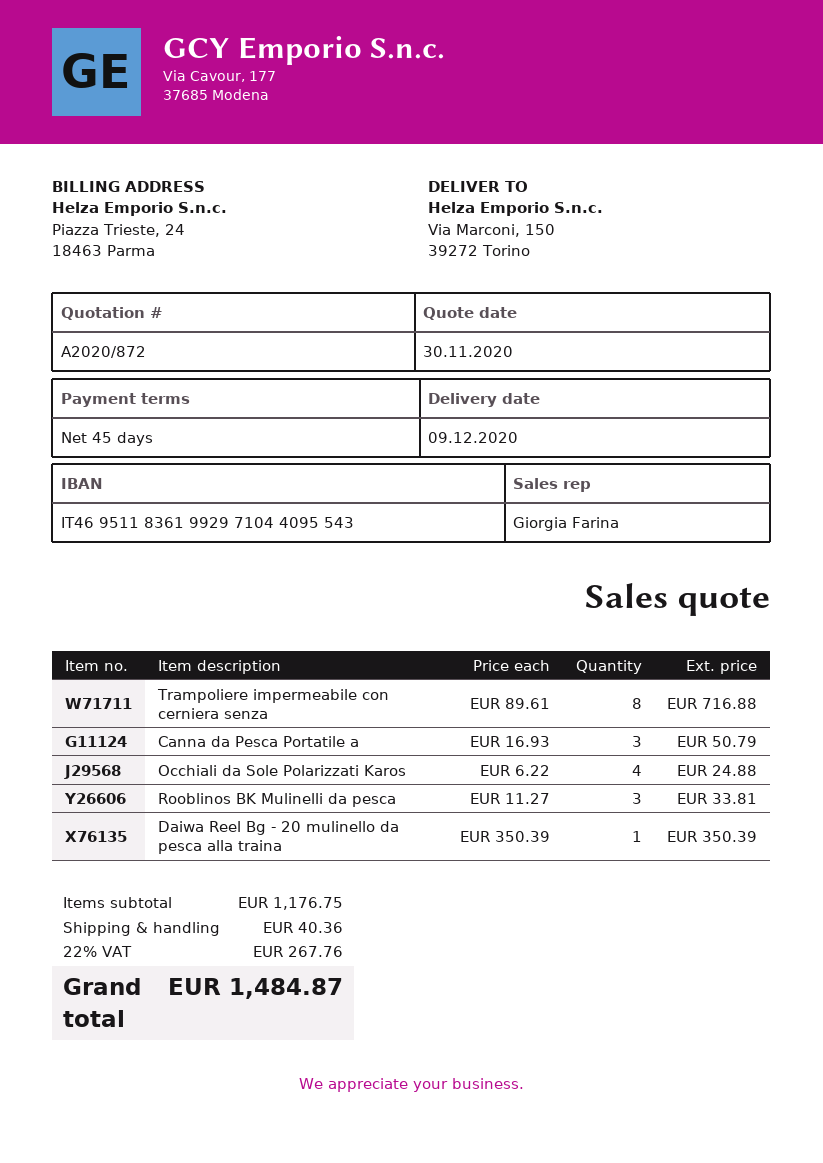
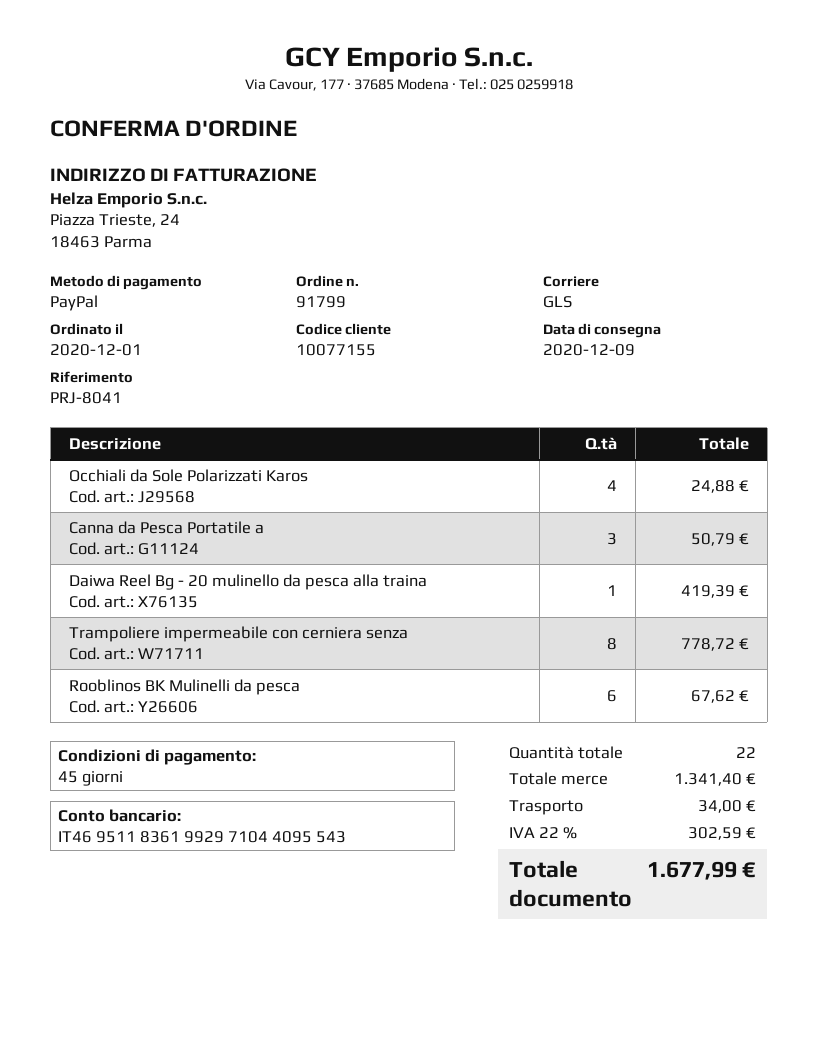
Trampoliere impermeabile con cerniera senza: 8 for 716.88 -> 8 for 778.72
Rooblinos BK Mulinelli da pesca: 3 for 33.81 -> 6 for 67.62
Daiwa Reel Bg - 20 mulinello da pesca alla traina: 1 for 350.39 -> 1 for 419.39
subtotal: 1176.75 -> 1341.40
shipping: 40.36 -> 34.00
tax: 22% = 267.76 -> 22% = 302.59
total: 1484.87 -> 1677.99

